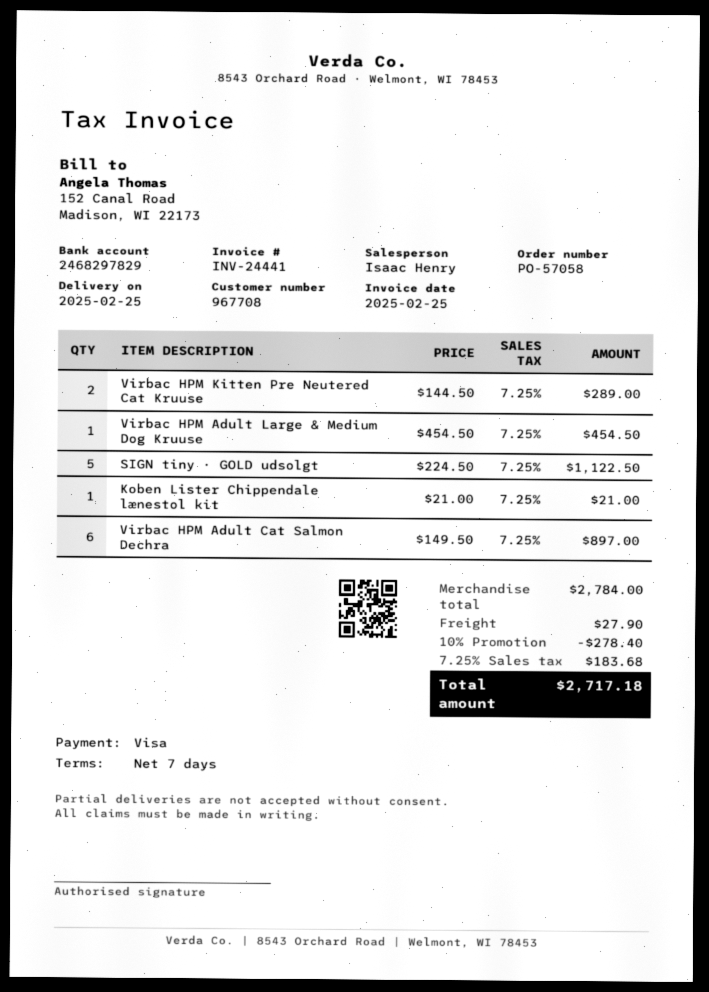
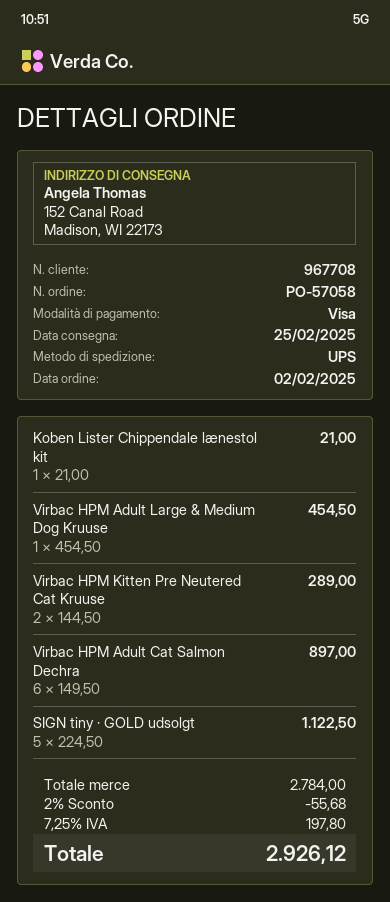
discount: 10% = 278.40 -> 2% = 55.68
shipping: 27.90 -> none
tax: 7.25% = 183.68 -> 7.25% = 197.80
total: 2717.18 -> 2926.12

